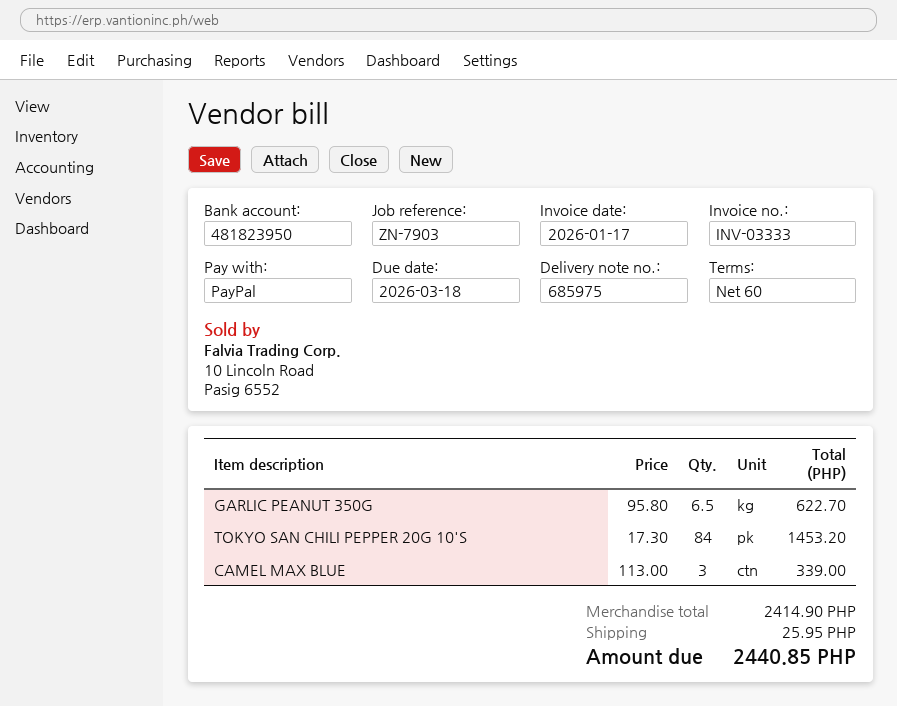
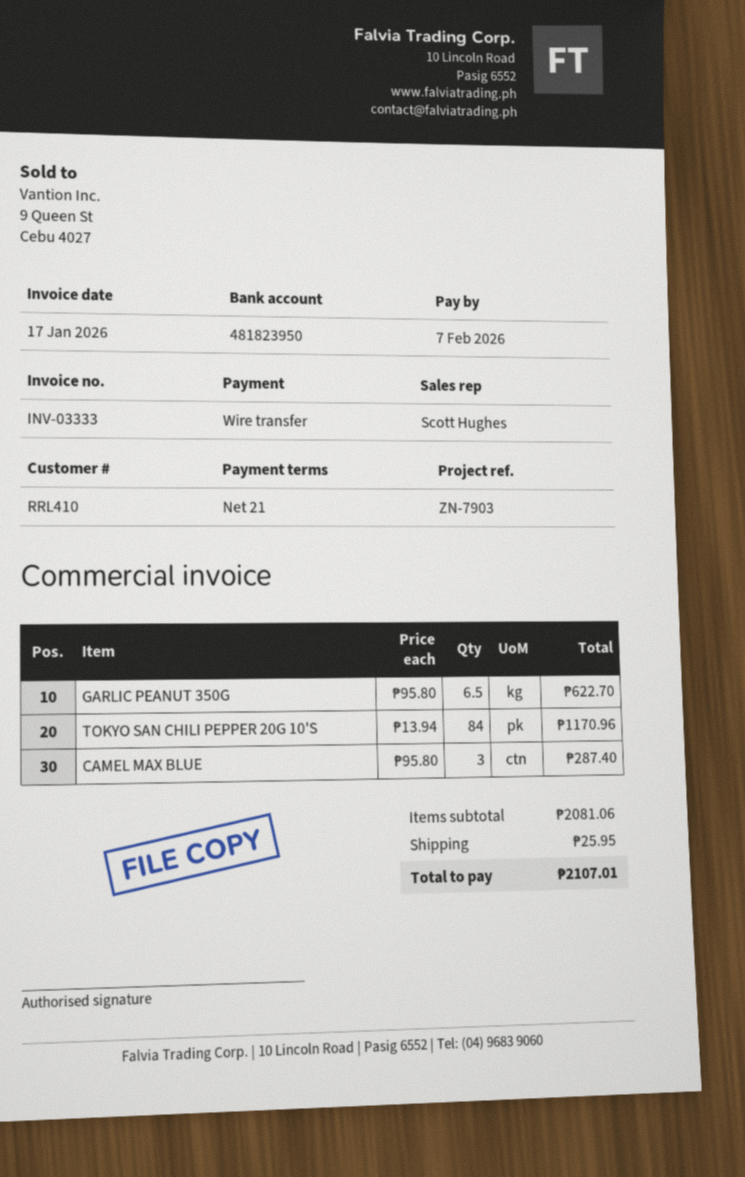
payment terms: 60 days -> 21 days
due date: 2026-03-18 -> 2026-02-07
payment method: PayPal -> bank transfer
TOKYO SAN CHILI PEPPER 20G 10'S: 84 x 17.30 = 1453.20 -> 84 x 13.94 = 1170.96
CAMEL MAX BLUE: 3 x 113.00 = 339.00 -> 3 x 95.80 = 287.40
subtotal: 2414.90 -> 2081.06
total: 2440.85 -> 2107.01

